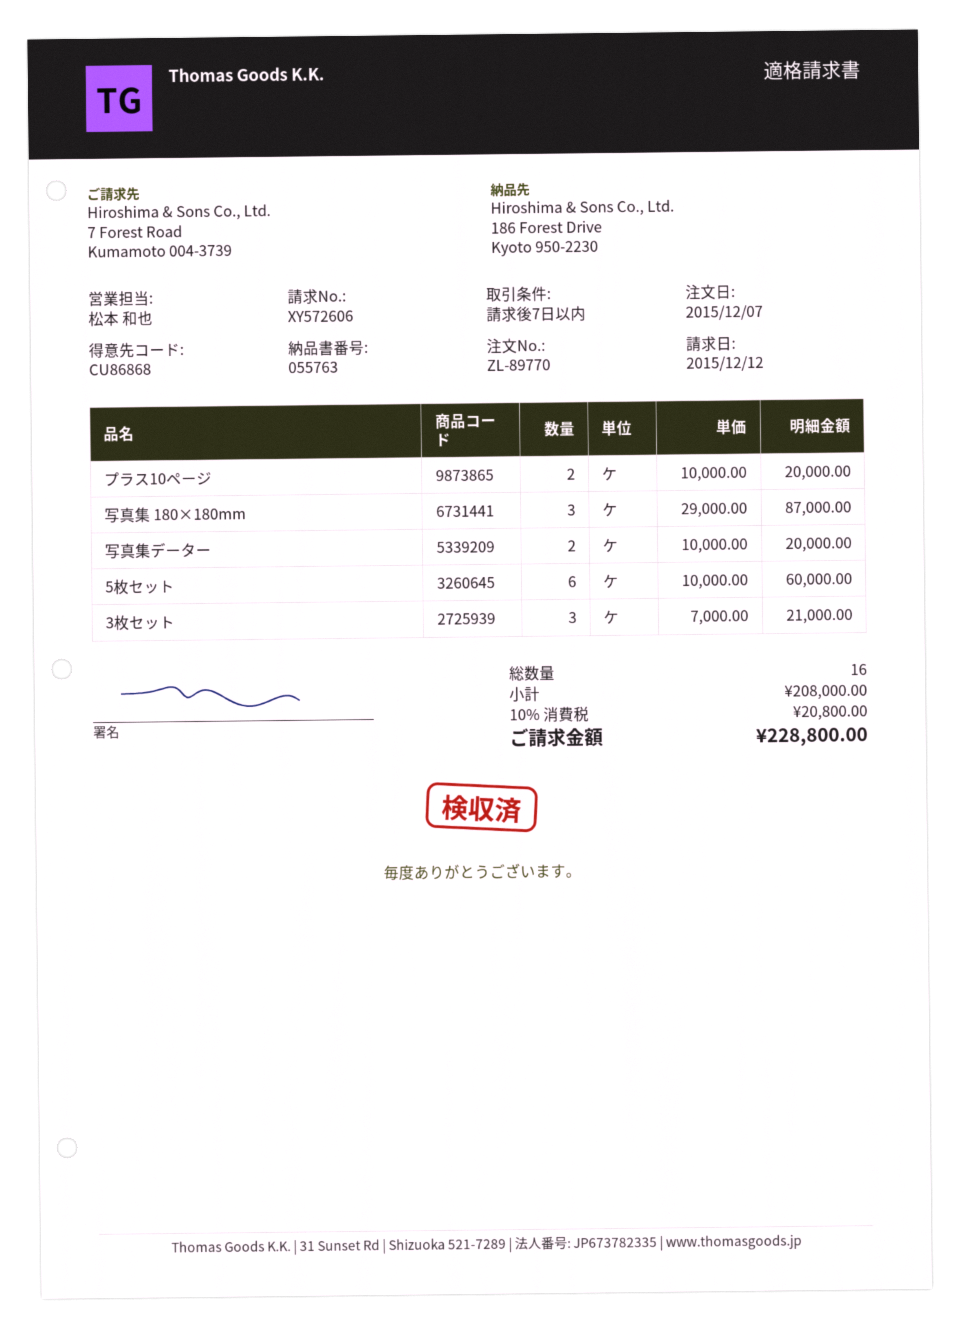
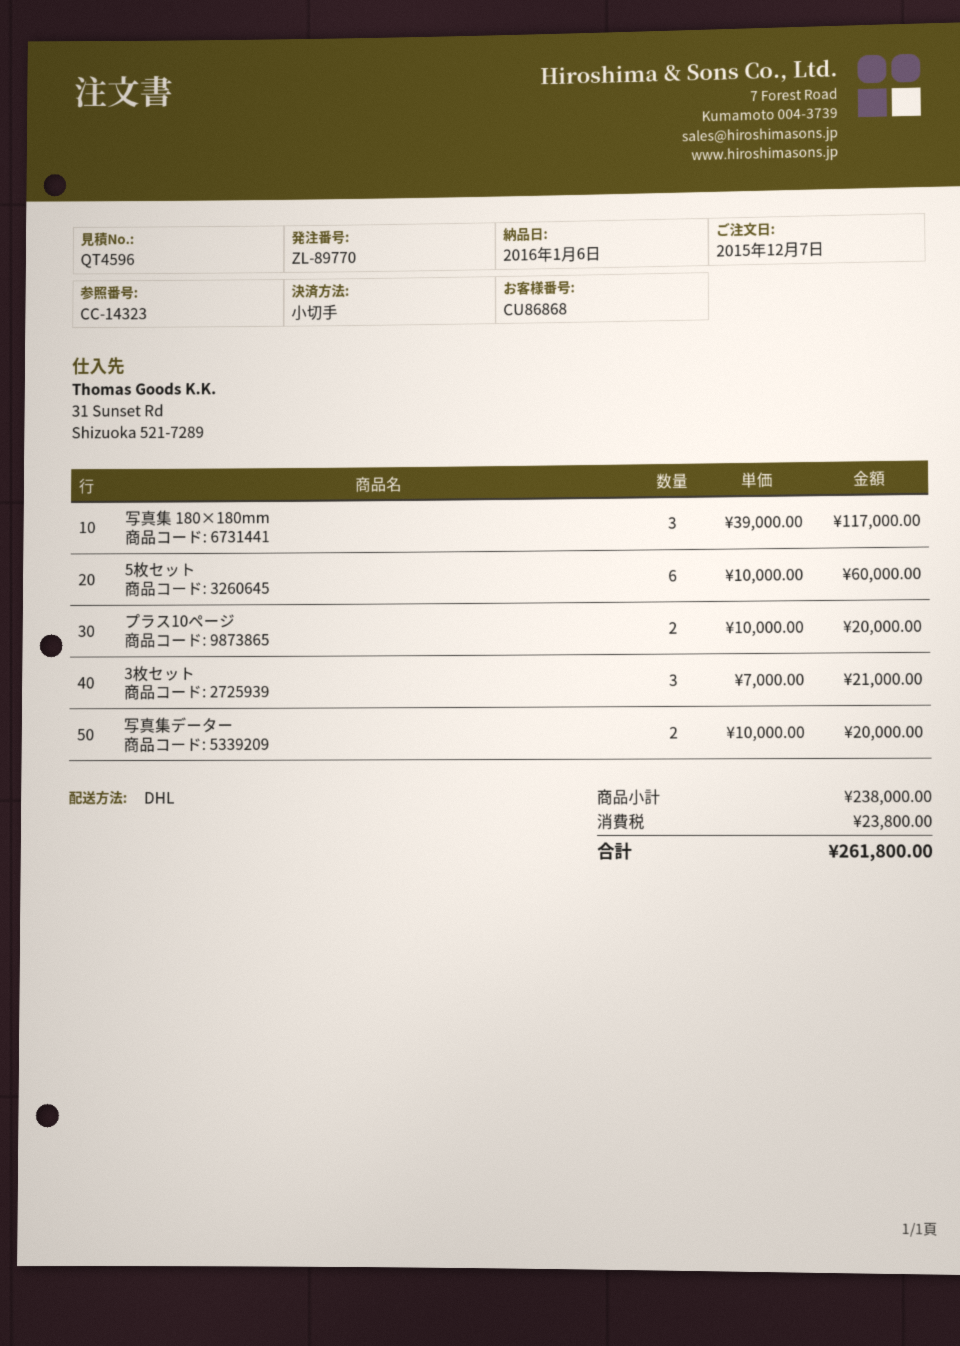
写真集 180×180mm: 3 x 29000.00 = 87000.00 -> 3 x 39000.00 = 117000.00
subtotal: 208000.00 -> 238000.00
tax: 20800.00 -> 23800.00
total: 228800.00 -> 261800.00

